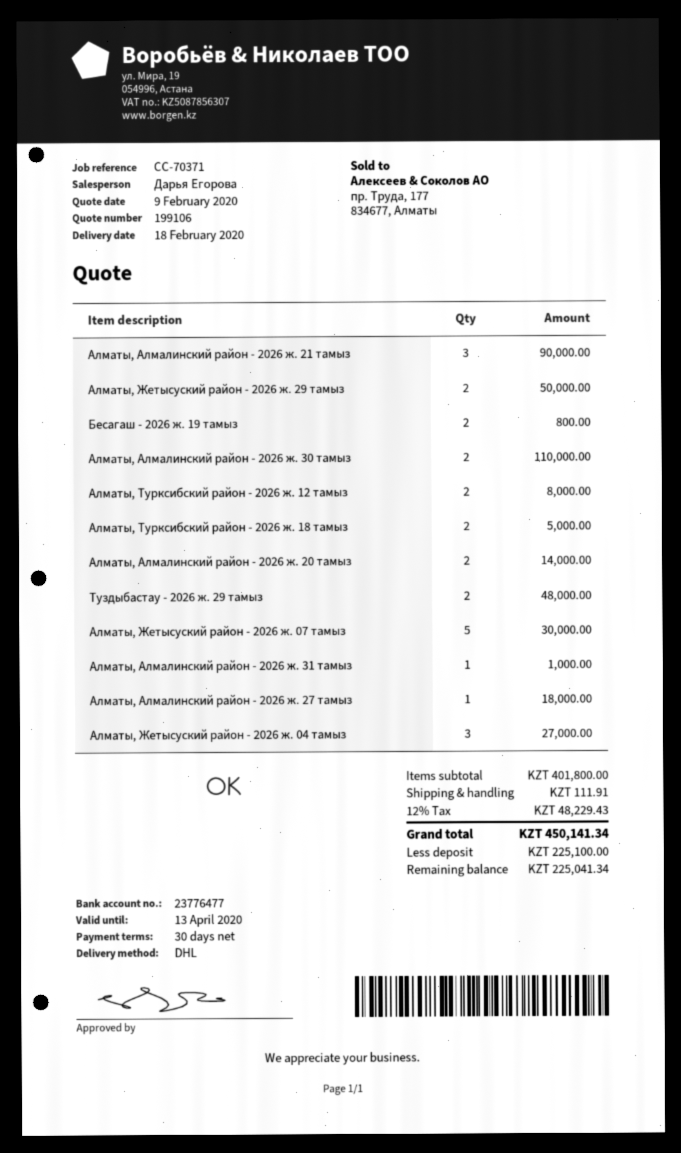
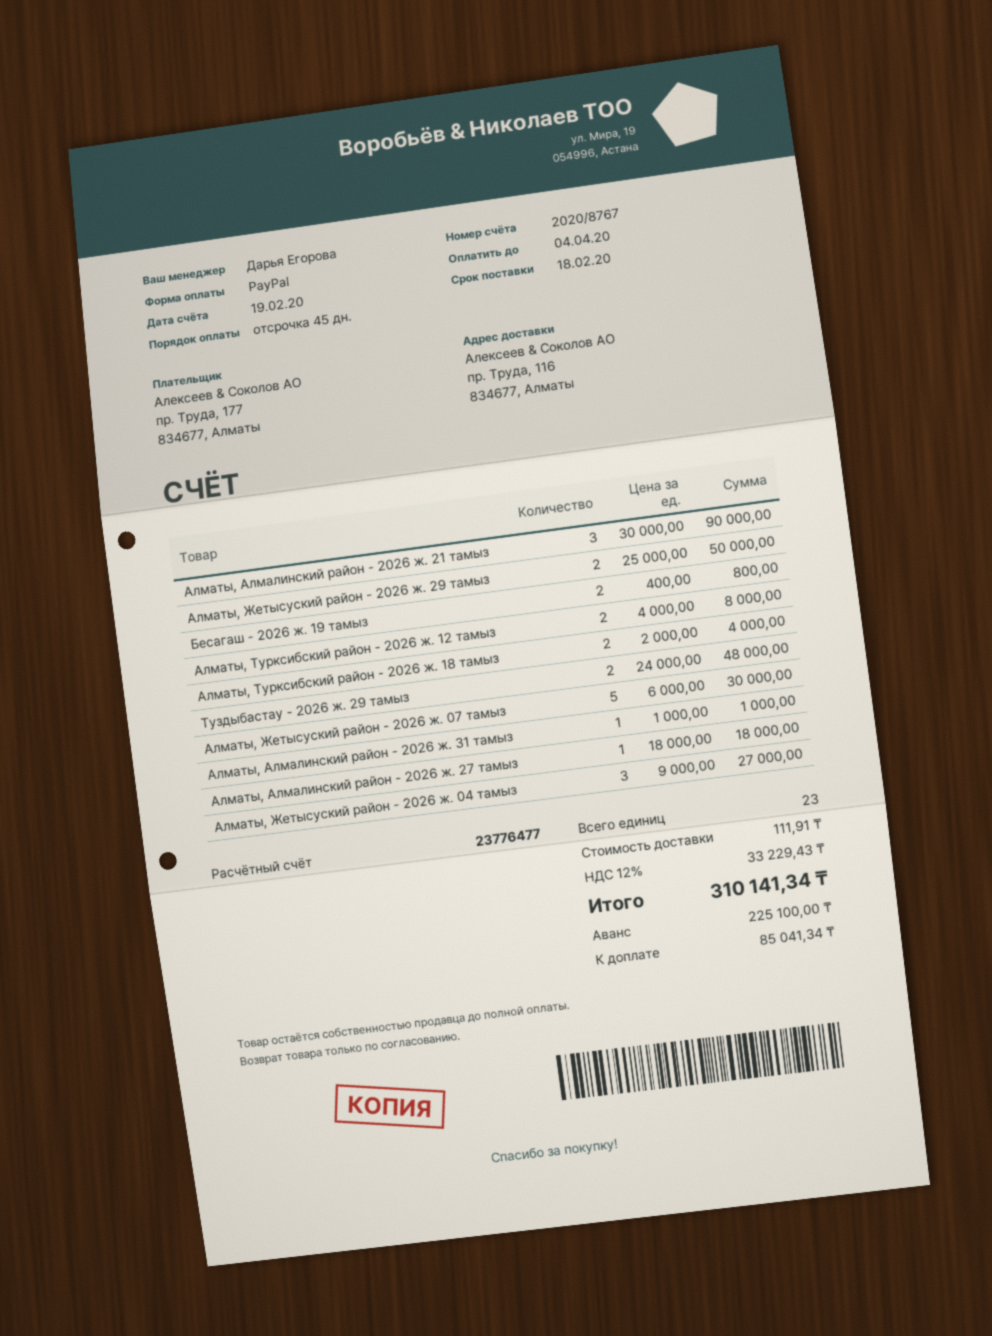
payment terms: 30 days -> 45 days
Алматы, Алмалинский район - 2026 ж. 30 тамыз: 2 for 110000.00 -> none
Алматы, Турксибский район - 2026 ж. 18 тамыз: 2 for 5000.00 -> 2 for 4000.00
Алматы, Алмалинский район - 2026 ж. 20 тамыз: 2 for 14000.00 -> none
tax: 12% = 48229.43 -> 12% = 33229.43
total: 450141.34 -> 310141.34
balance: 225041.34 -> 85041.34

